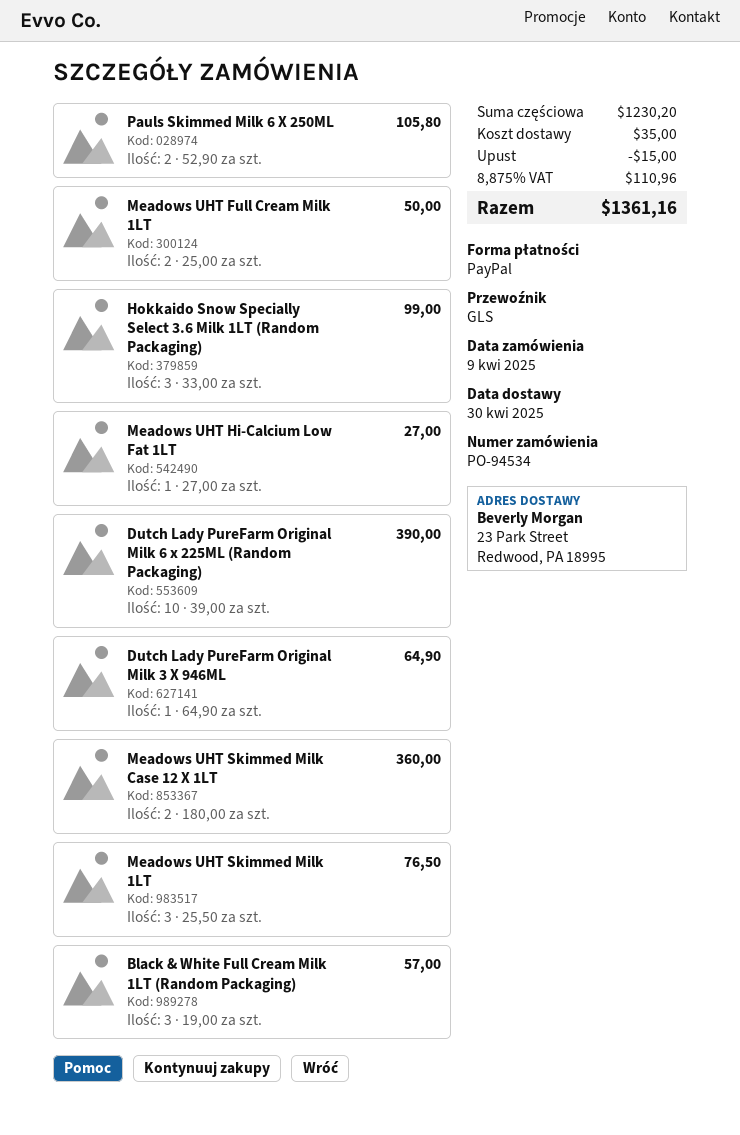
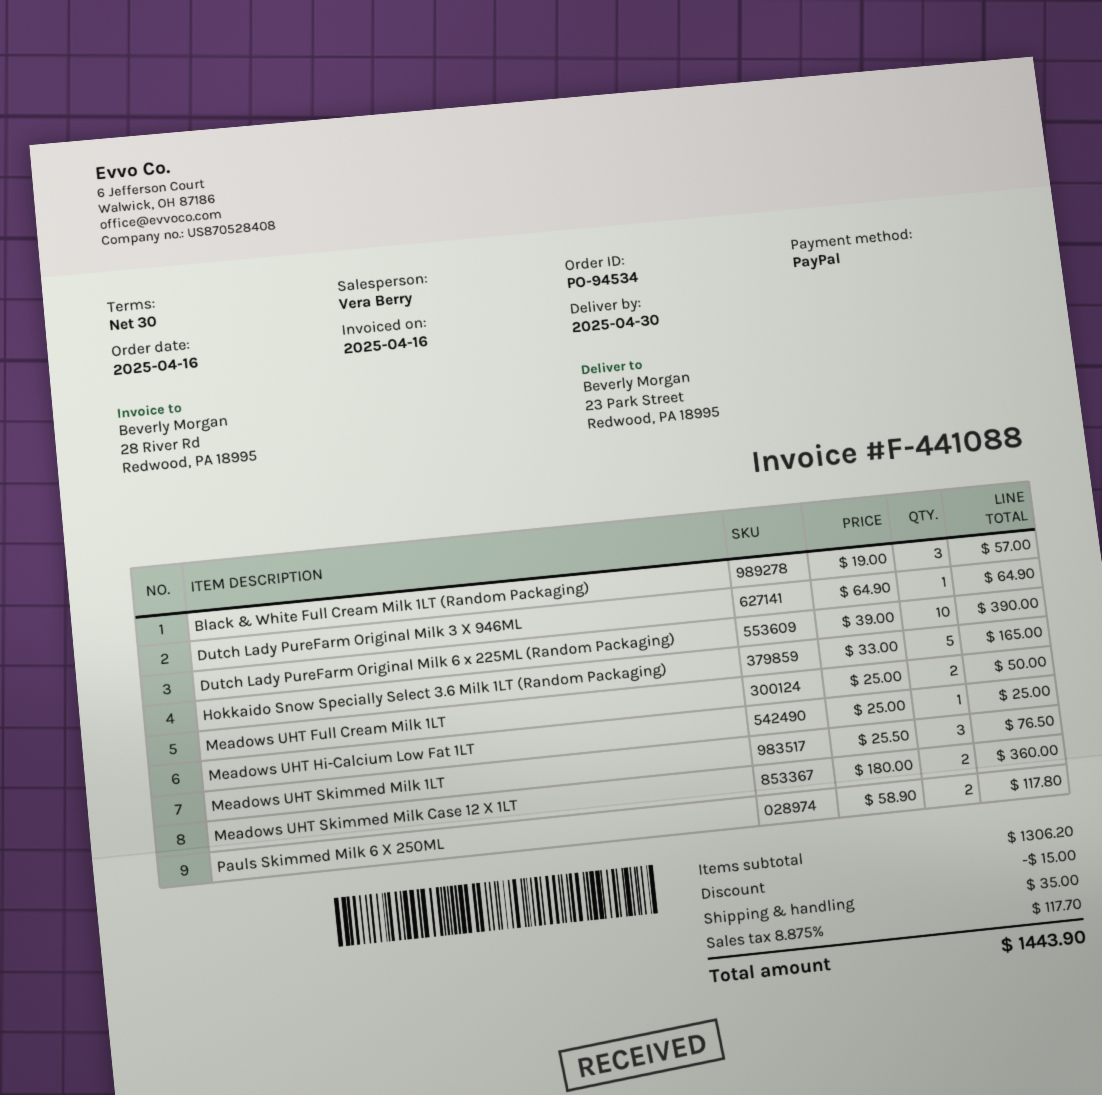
order date: 2025-04-09 -> 2025-04-16
Pauls Skimmed Milk 6 X 250ML: 2 x 52.90 = 105.80 -> 2 x 58.90 = 117.80
Hokkaido Snow Specially Select 3.6 Milk 1LT (Random Packaging): 3 x 33.00 = 99.00 -> 5 x 33.00 = 165.00
Meadows UHT Hi-Calcium Low Fat 1LT: 1 x 27.00 = 27.00 -> 1 x 25.00 = 25.00
subtotal: 1230.20 -> 1306.20
tax: 8.875% = 110.96 -> 8.875% = 117.70
total: 1361.16 -> 1443.90

